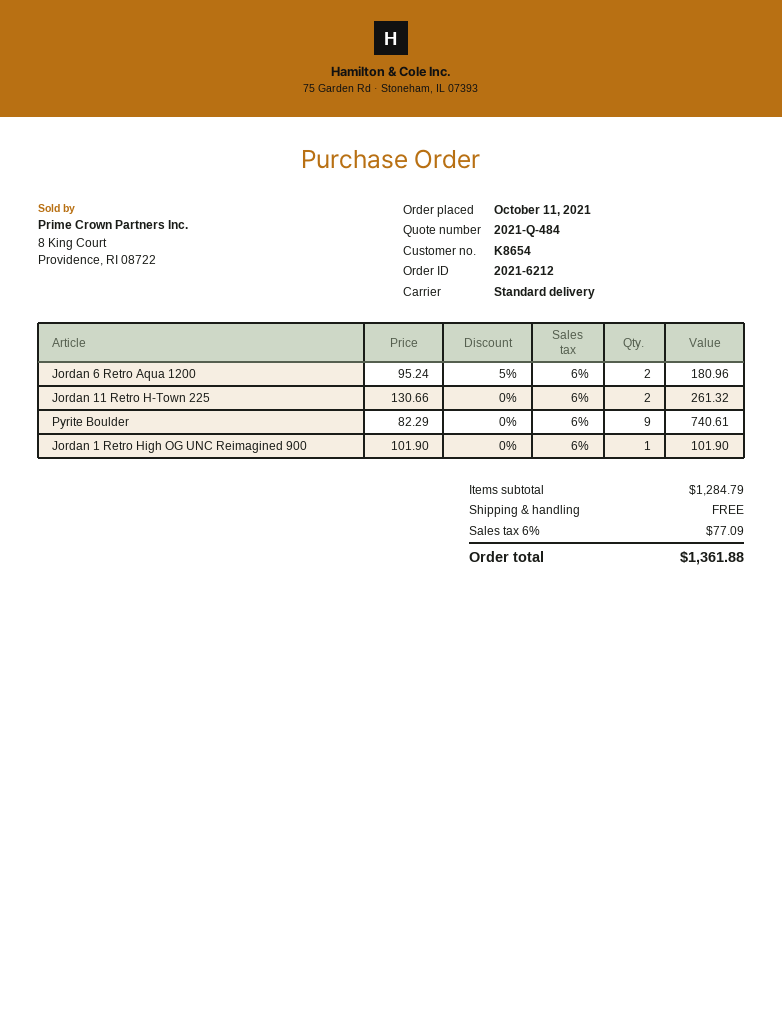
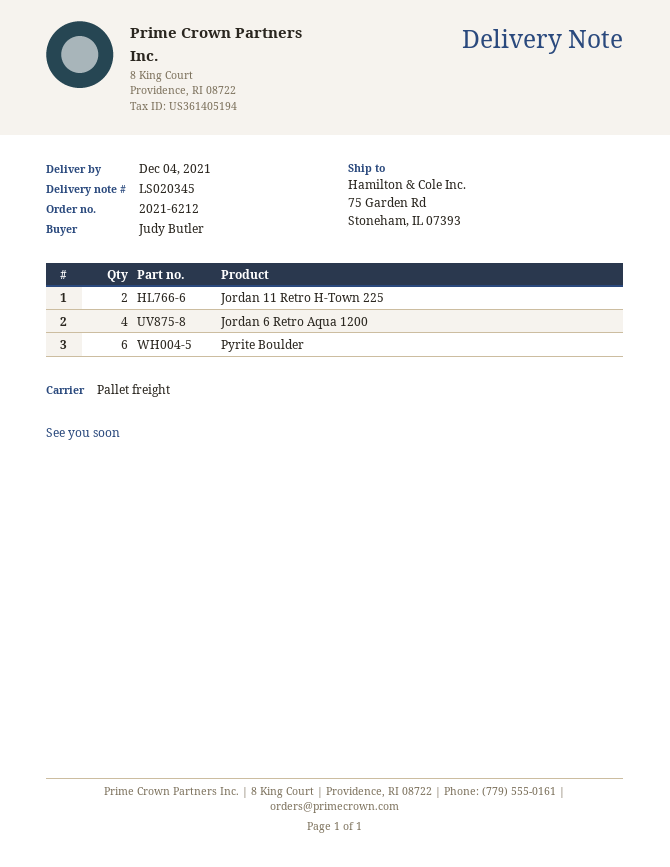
shipping method: standard -> pallet freight
Jordan 6 Retro Aqua 1200: 2 -> 4
Pyrite Boulder: 9 -> 6
Jordan 1 Retro High OG UNC Reimagined 900: 1 -> none

